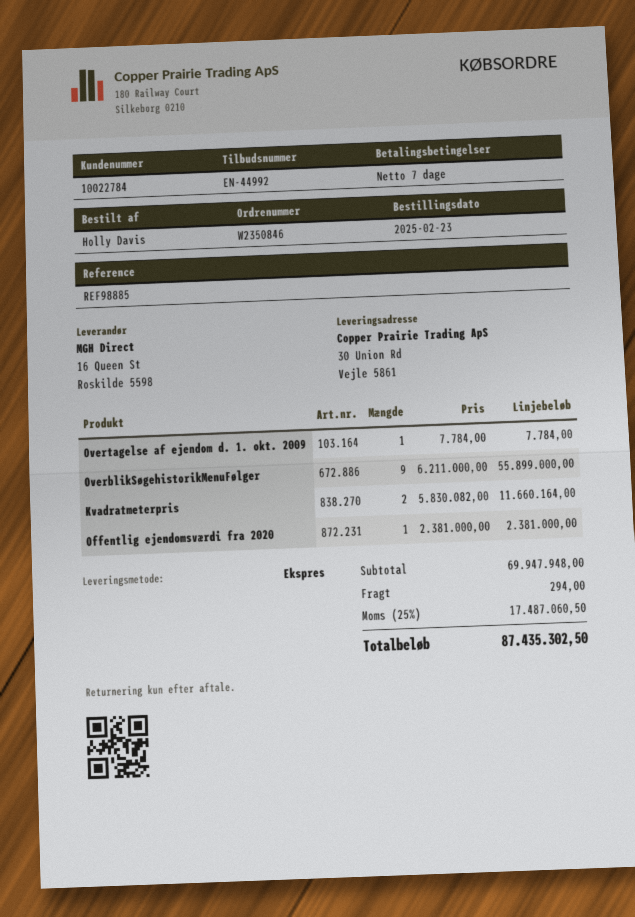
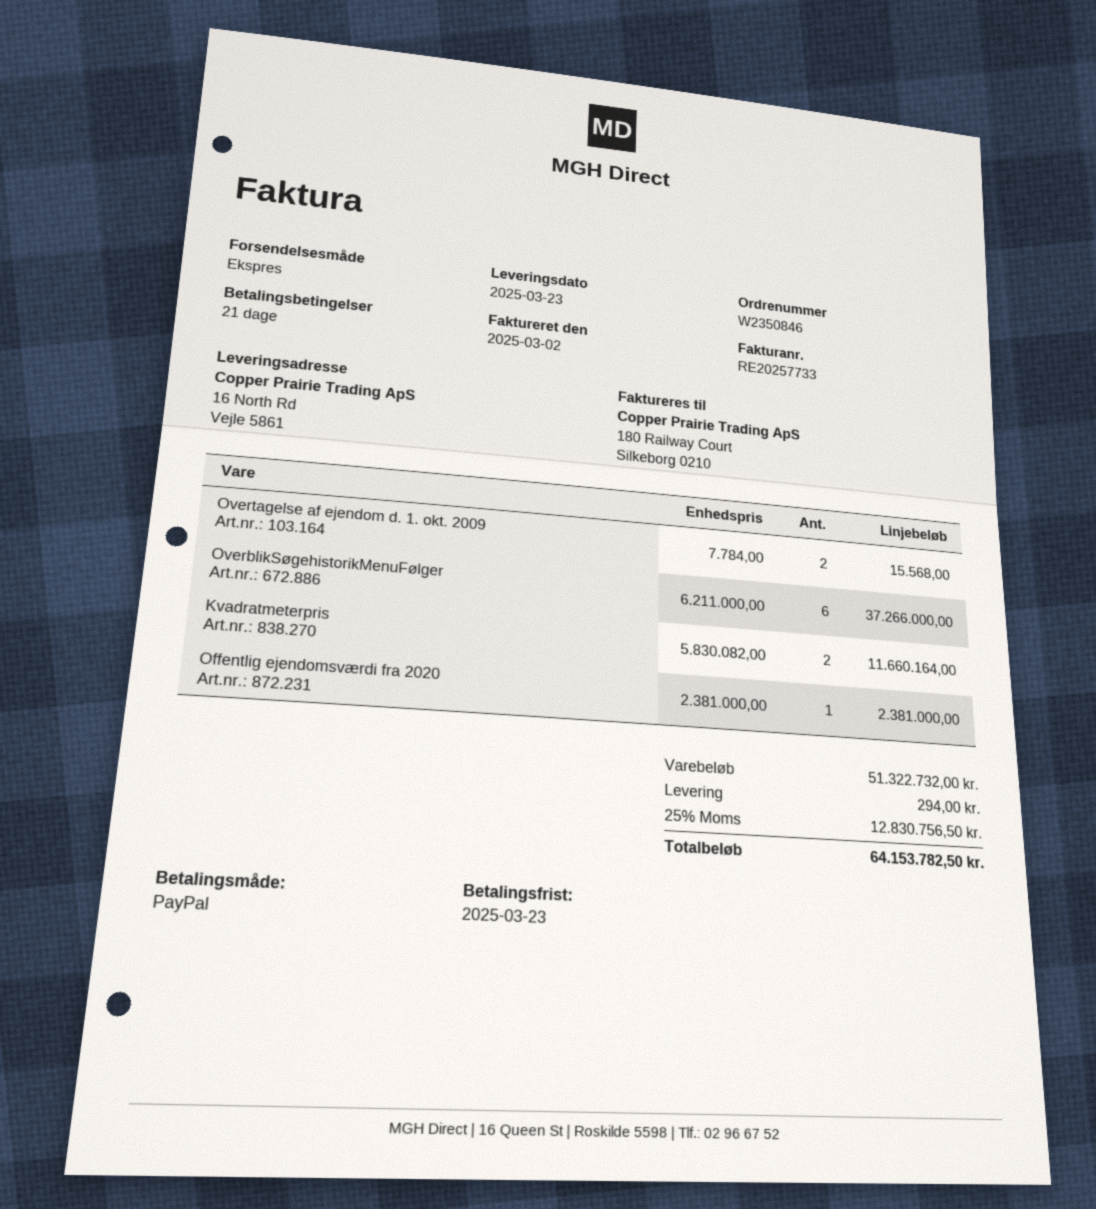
payment terms: 7 days -> 21 days
ship to: 30 Union Rd, Vejle 5861 -> 16 North Rd, Vejle 5861
Overtagelse af ejendom d. 1. okt. 2009: 1 x 7784.00 = 7784.00 -> 2 x 7784.00 = 15568.00
OverblikSøgehistorikMenuFølger: 9 x 6211000.00 = 55899000.00 -> 6 x 6211000.00 = 37266000.00
subtotal: 69947948.00 -> 51322732.00
tax: 25% = 17487060.50 -> 25% = 12830756.50
total: 87435302.50 -> 64153782.50

